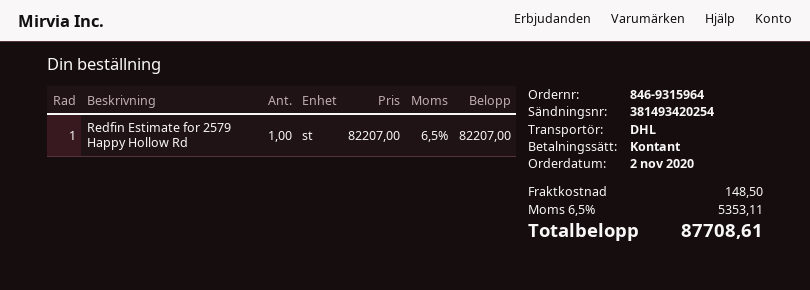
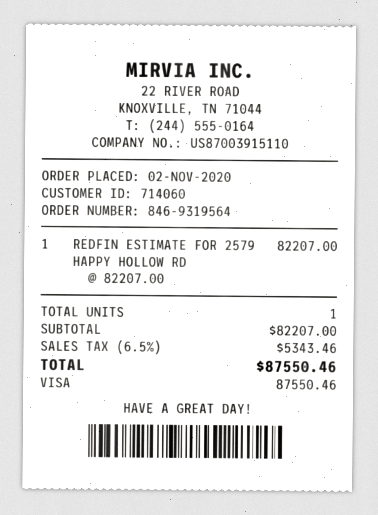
order number: 846-9315964 -> 846-9319564
payment method: cash -> Visa
shipping: 148.50 -> none
tax: 6.5% = 5353.11 -> 6.5% = 5343.46
total: 87708.61 -> 87550.46

